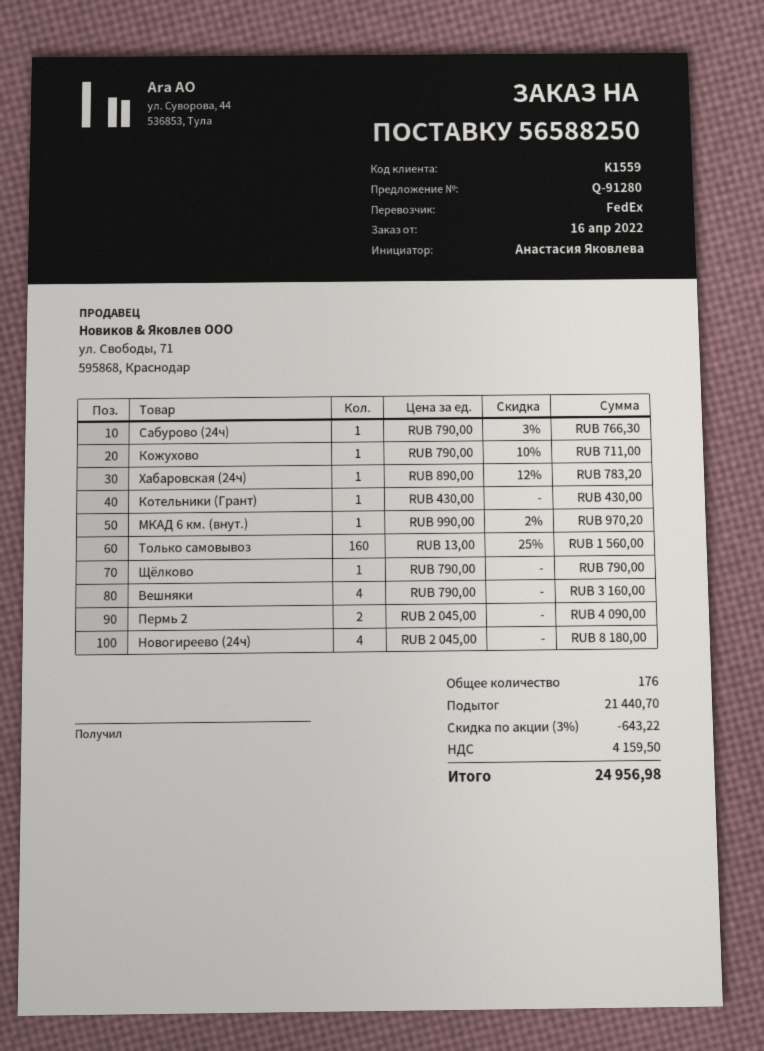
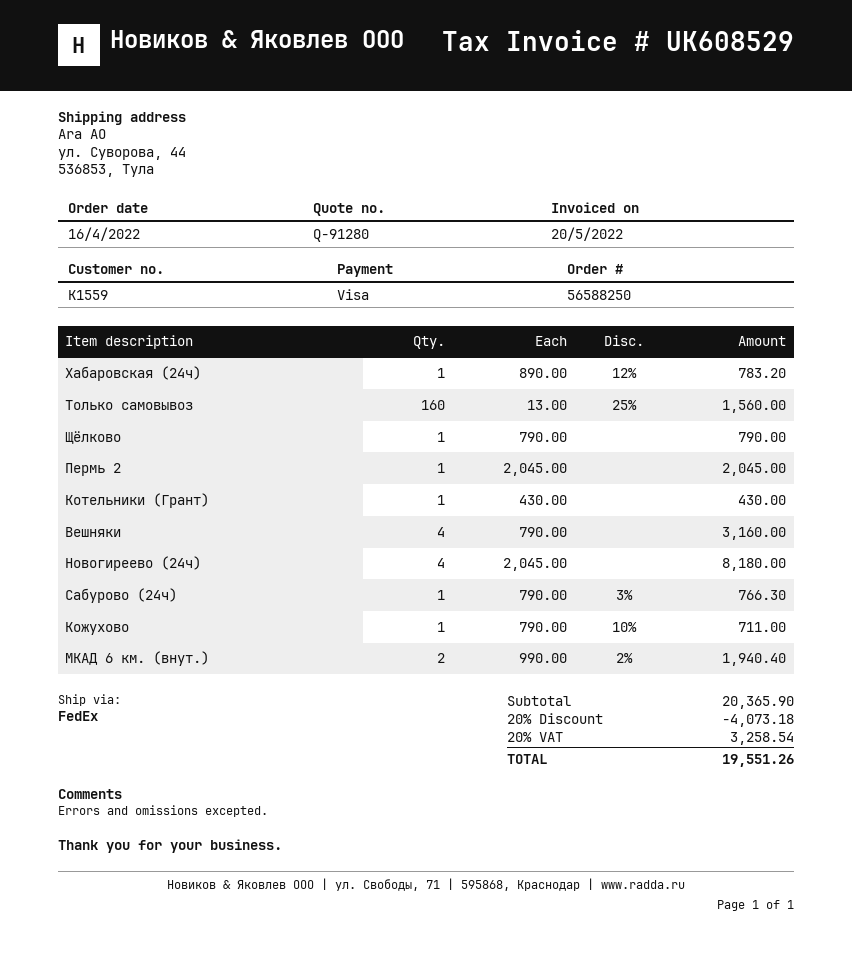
МКАД 6 км. (внут.): 1 x 990.00 - 2% = 970.20 -> 2 x 990.00 - 2% = 1940.40
Пермь 2: 2 x 2045.00 = 4090.00 -> 1 x 2045.00 = 2045.00
subtotal: 21440.70 -> 20365.90
discount: 3% = 643.22 -> 20% = 4073.18
tax: 4159.50 -> 3258.54
total: 24956.98 -> 19551.26

